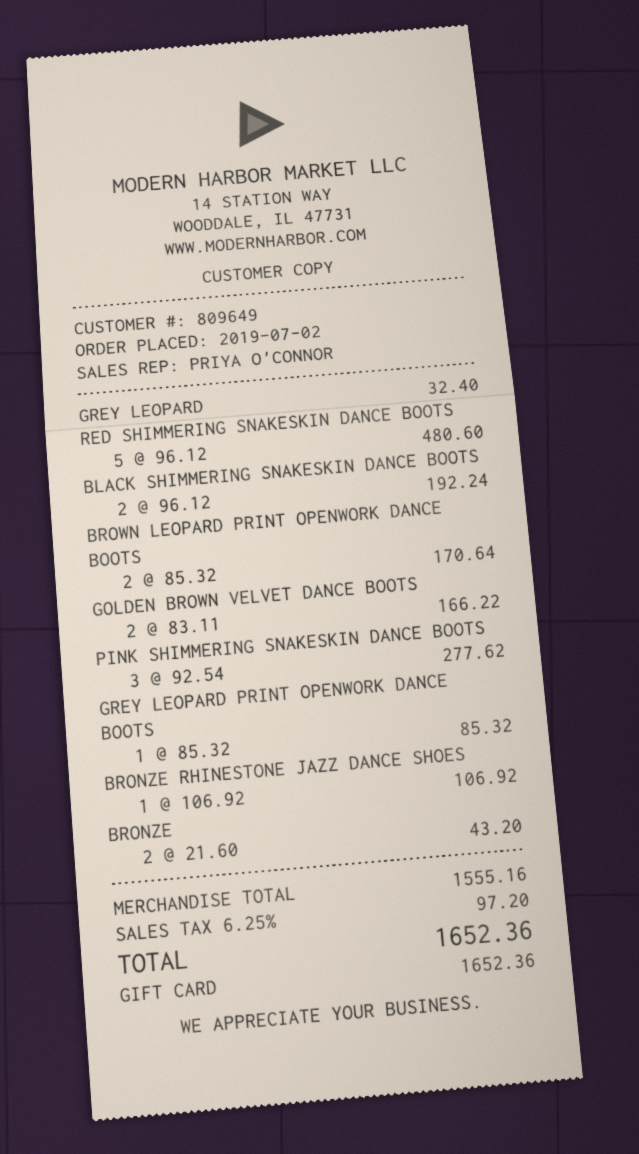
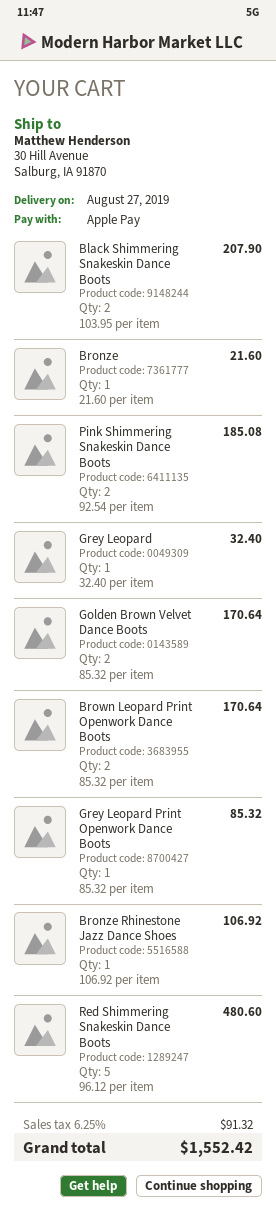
payment method: gift card -> Apple Pay
BLACK SHIMMERING SNAKESKIN DANCE BOOTS: 2 x 96.12 = 192.24 -> 2 x 103.95 = 207.90
GOLDEN BROWN VELVET DANCE BOOTS: 2 x 83.11 = 166.22 -> 2 x 85.32 = 170.64
PINK SHIMMERING SNAKESKIN DANCE BOOTS: 3 x 92.54 = 277.62 -> 2 x 92.54 = 185.08
BRONZE: 2 x 21.60 = 43.20 -> 1 x 21.60 = 21.60
tax: 6.25% = 97.20 -> 6.25% = 91.32
total: 1652.36 -> 1552.42

